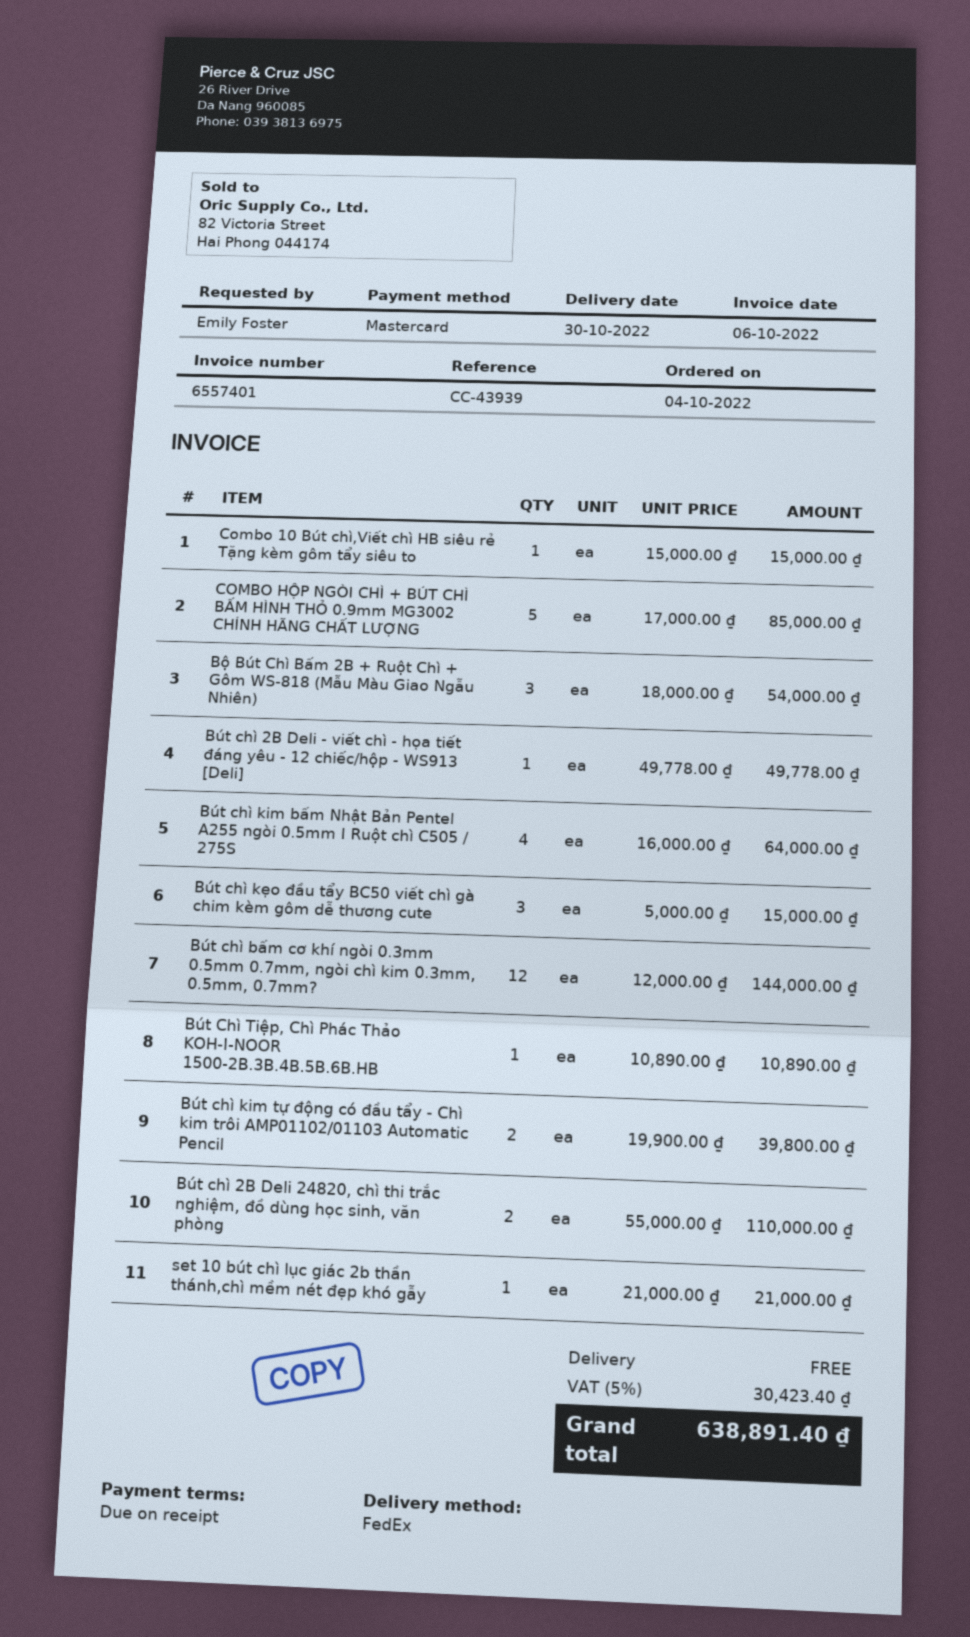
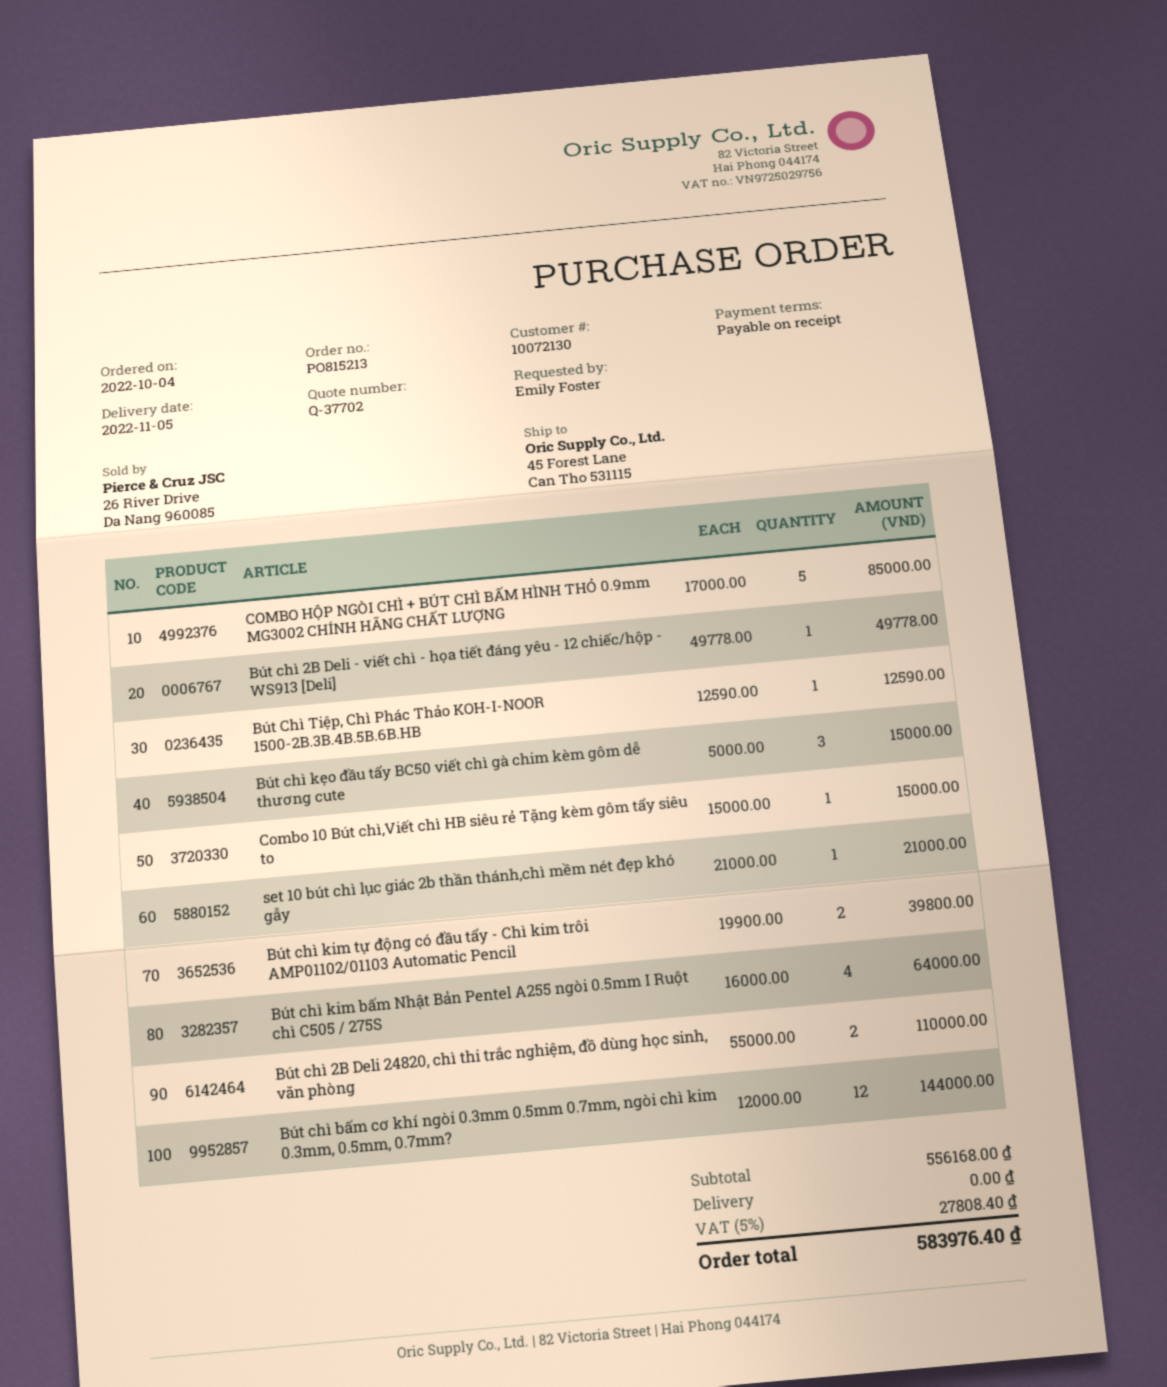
delivery date: 2022-10-30 -> 2022-11-05
Bộ Bút Chì Bấm 2B + Ruột Chì + Gôm WS-818 (Mẫu Màu Giao Ngẫu Nhiên): 3 x 18000.00 = 54000.00 -> none
Bút Chì Tiệp, Chì Phác Thảo KOH-I-NOOR 1500-2B.3B.4B.5B.6B.HB: 1 x 10890.00 = 10890.00 -> 1 x 12590.00 = 12590.00
tax: 5% = 30423.40 -> 5% = 27808.40
total: 638891.40 -> 583976.40

